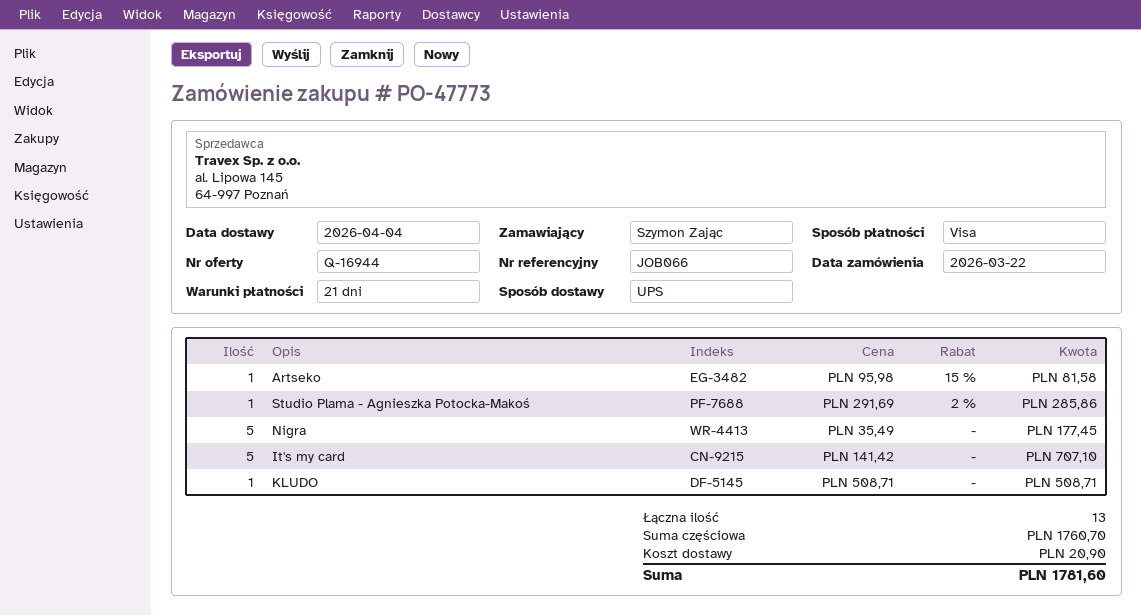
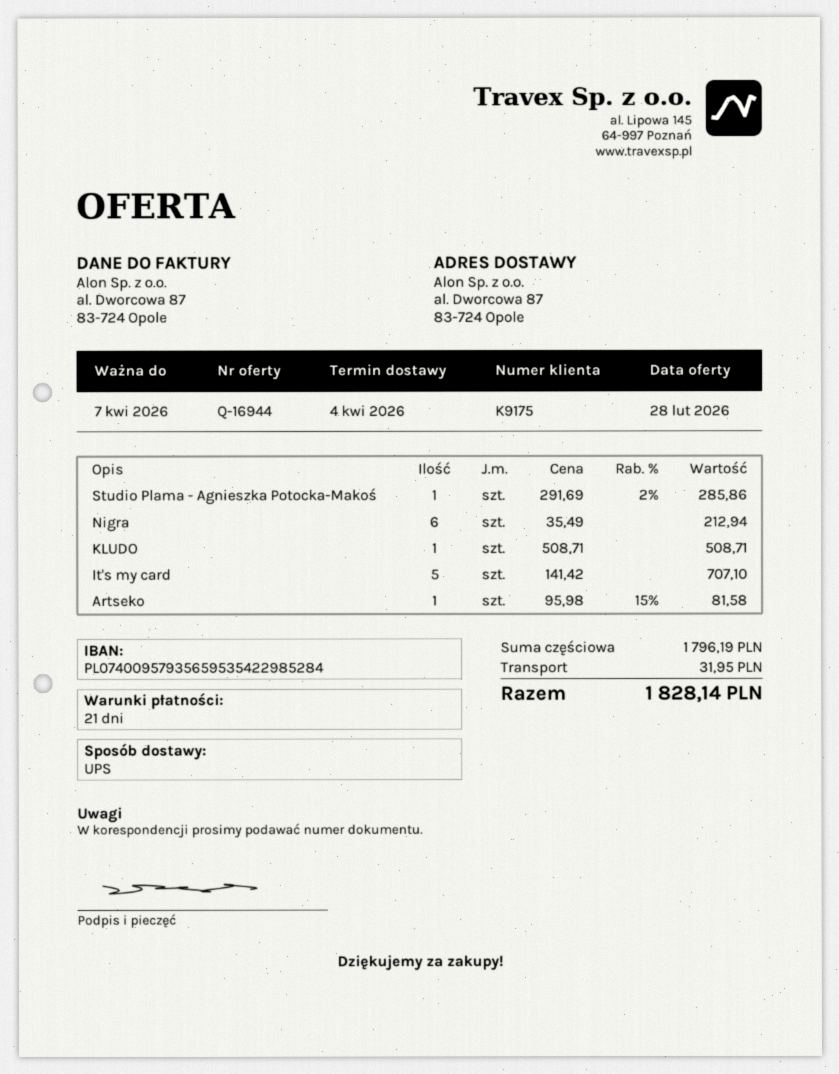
Nigra: 5 x 35.49 = 177.45 -> 6 x 35.49 = 212.94
subtotal: 1760.70 -> 1796.19
shipping: 20.90 -> 31.95
total: 1781.60 -> 1828.14

